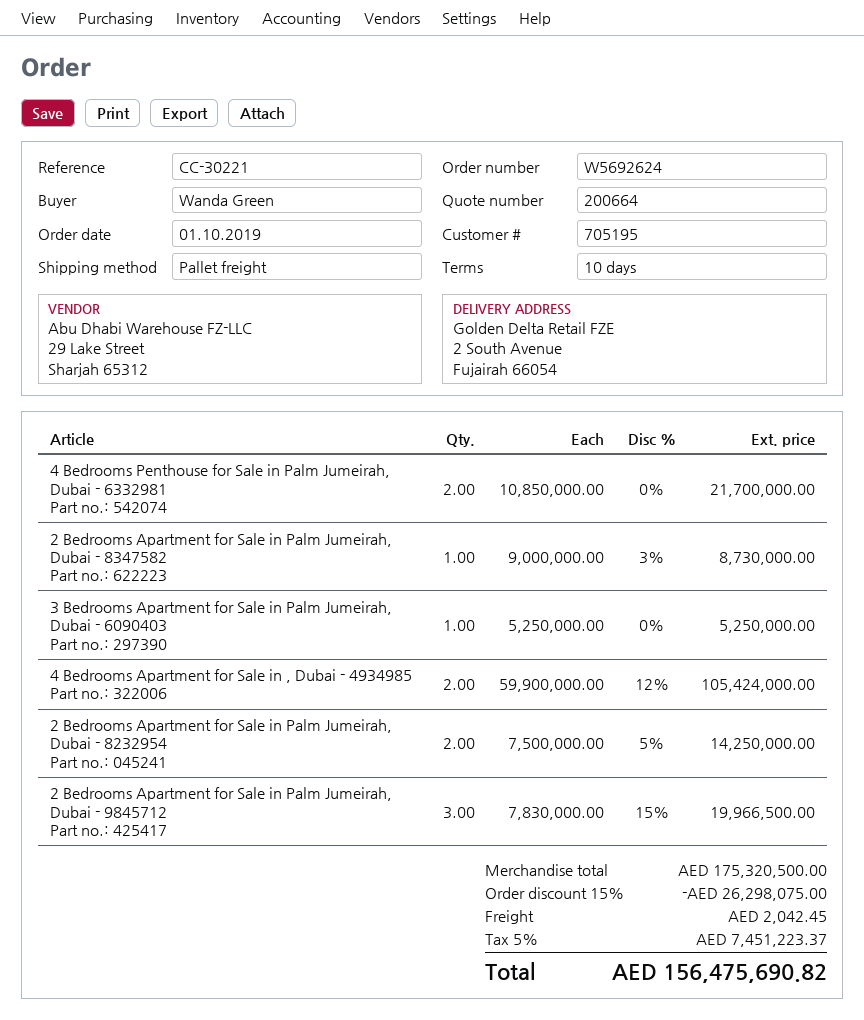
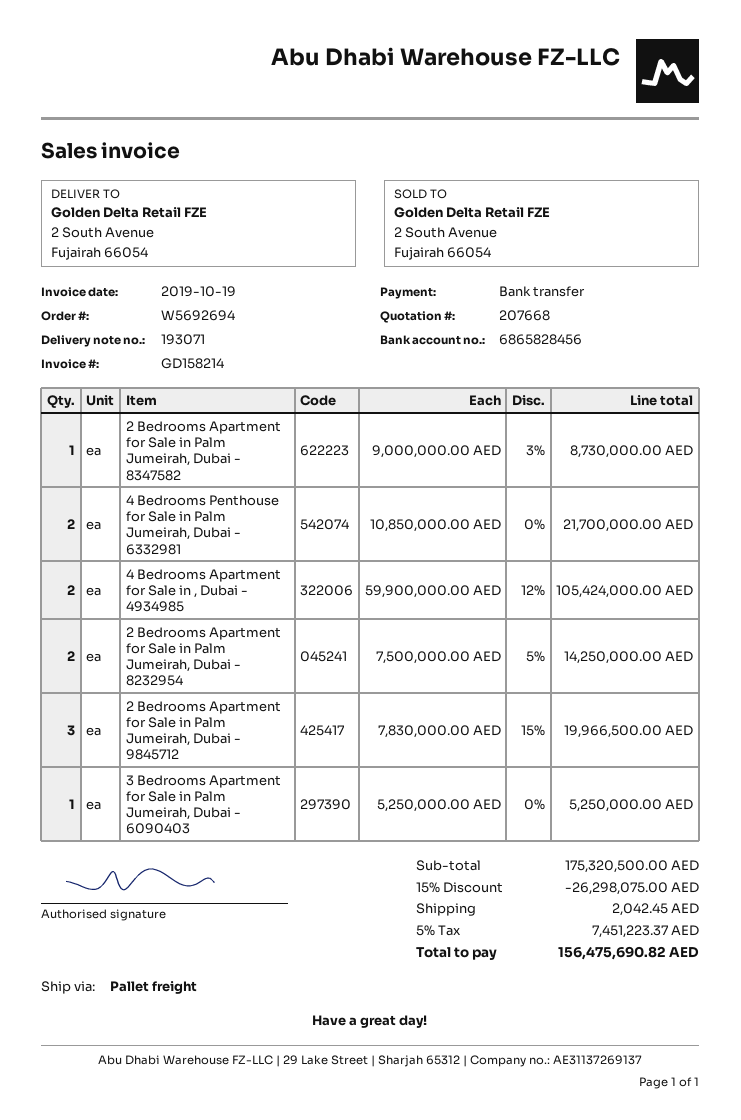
quote number: 200664 -> 207668
order number: W5692624 -> W5692694

